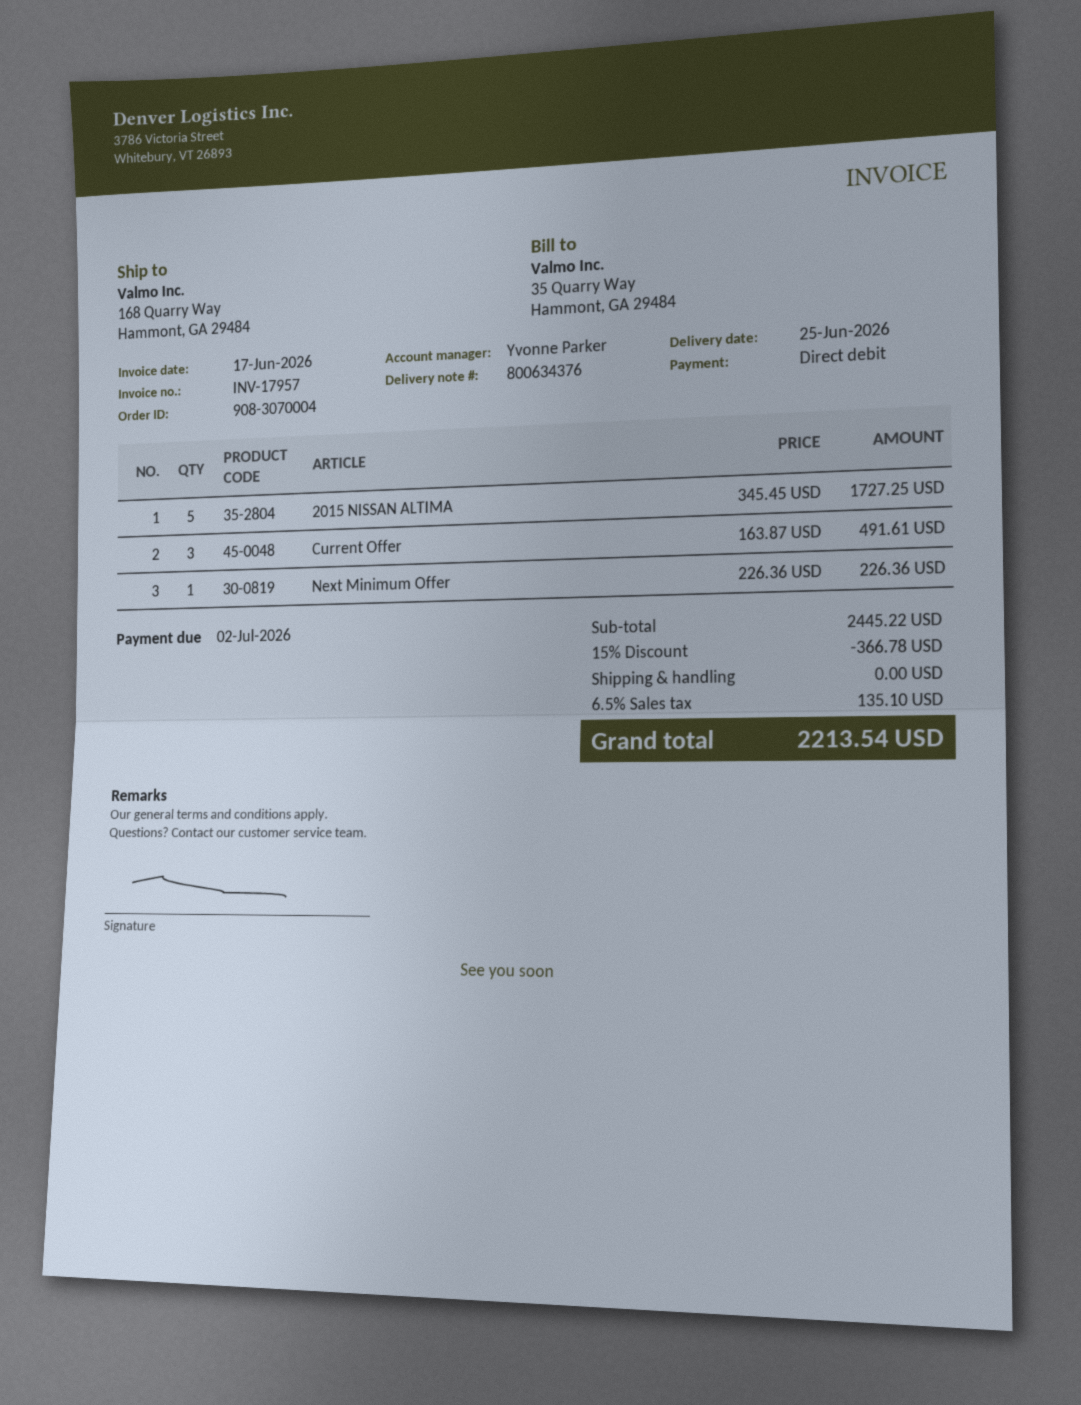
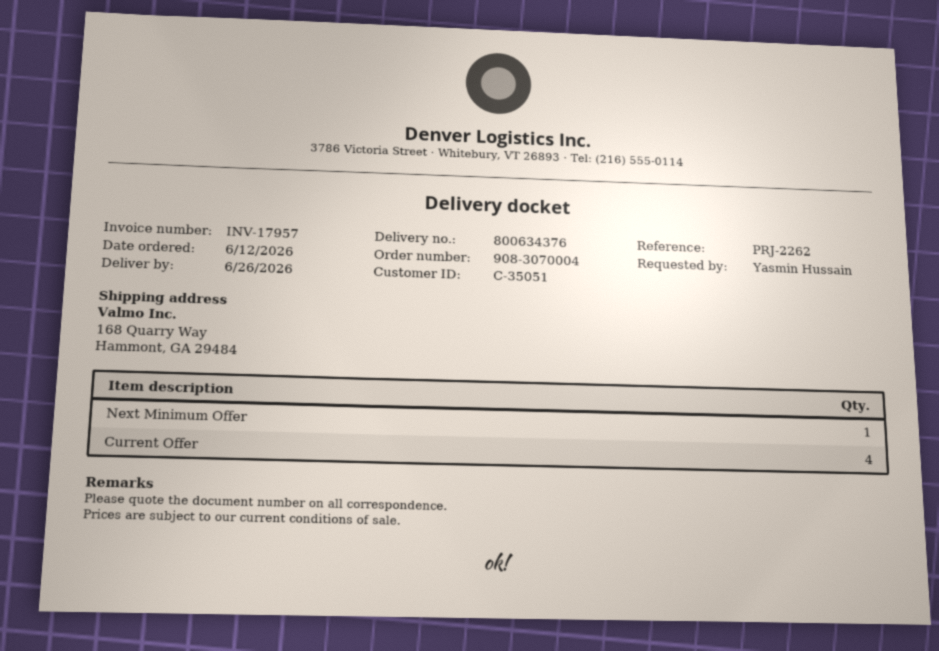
delivery date: 2026-06-25 -> 2026-06-26
2015 NISSAN ALTIMA: 5 -> none
Current Offer: 3 -> 4

